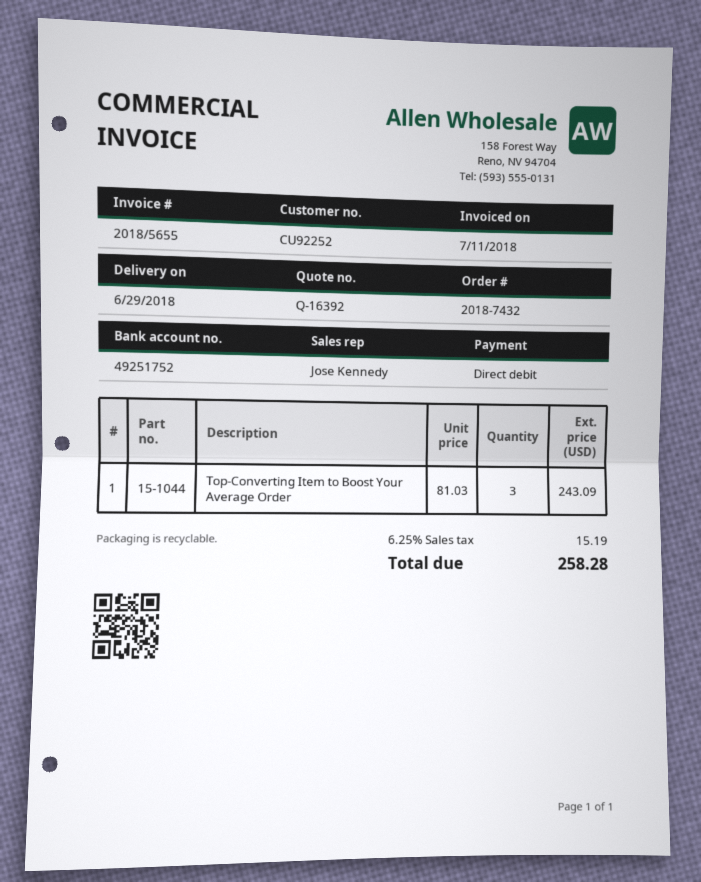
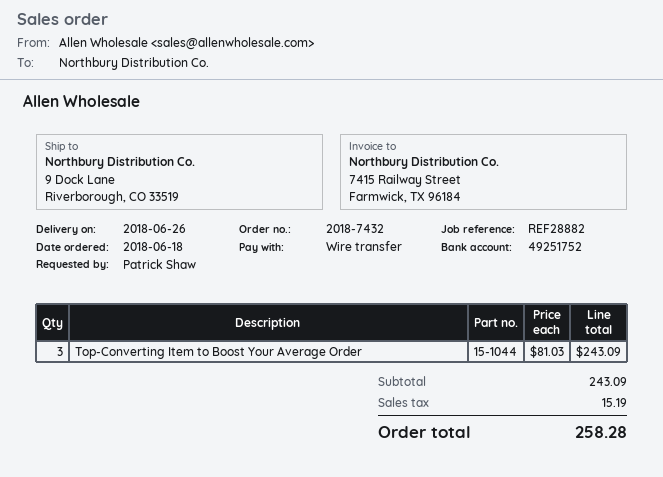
delivery date: 2018-06-29 -> 2018-06-26
payment method: direct debit -> bank transfer

